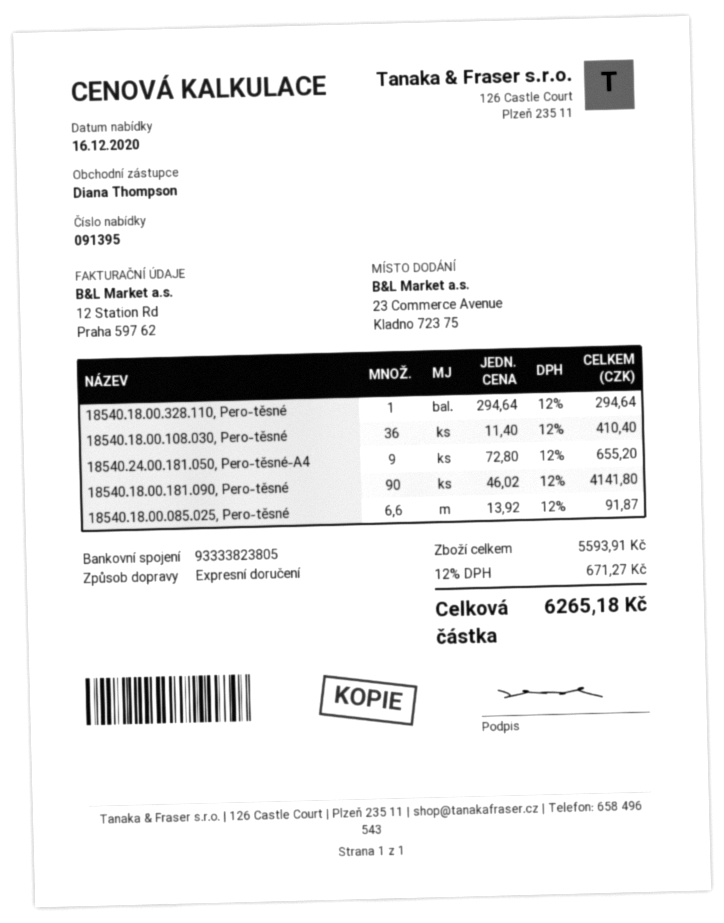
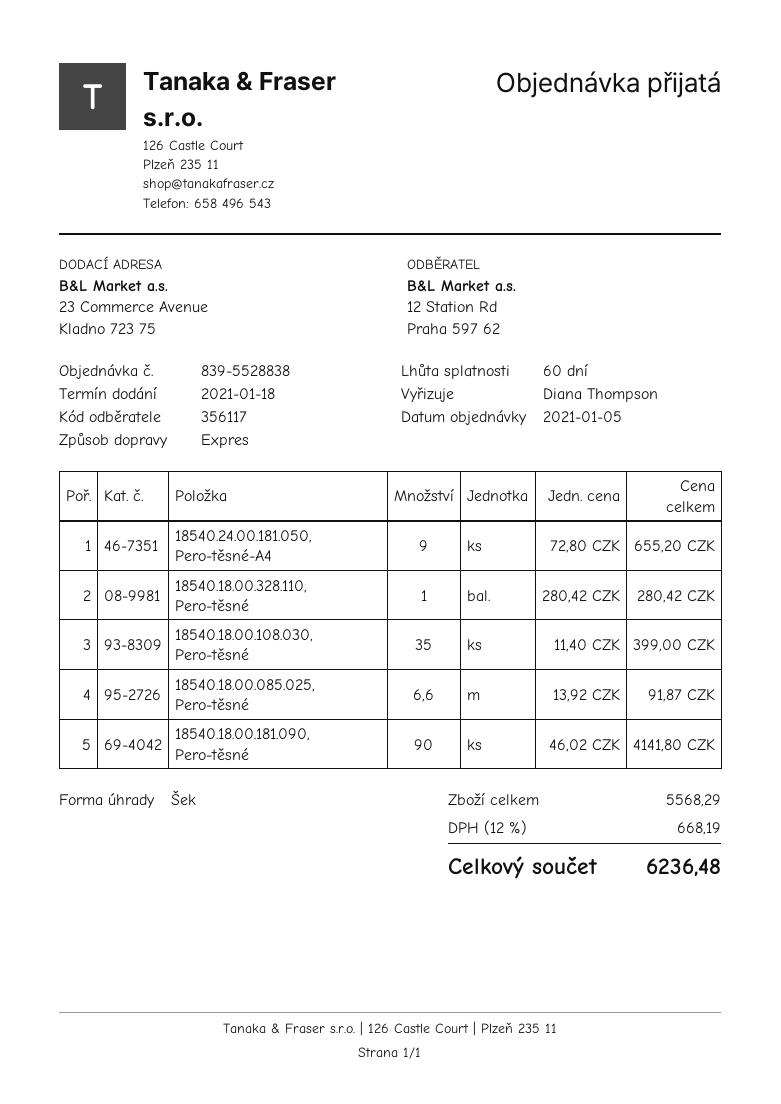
18540.18.00.328.110, Pero-těsné: 1 x 294.64 = 294.64 -> 1 x 280.42 = 280.42
18540.18.00.108.030, Pero-těsné: 36 x 11.40 = 410.40 -> 35 x 11.40 = 399.00
subtotal: 5593.91 -> 5568.29
tax: 12% = 671.27 -> 12% = 668.19
total: 6265.18 -> 6236.48

